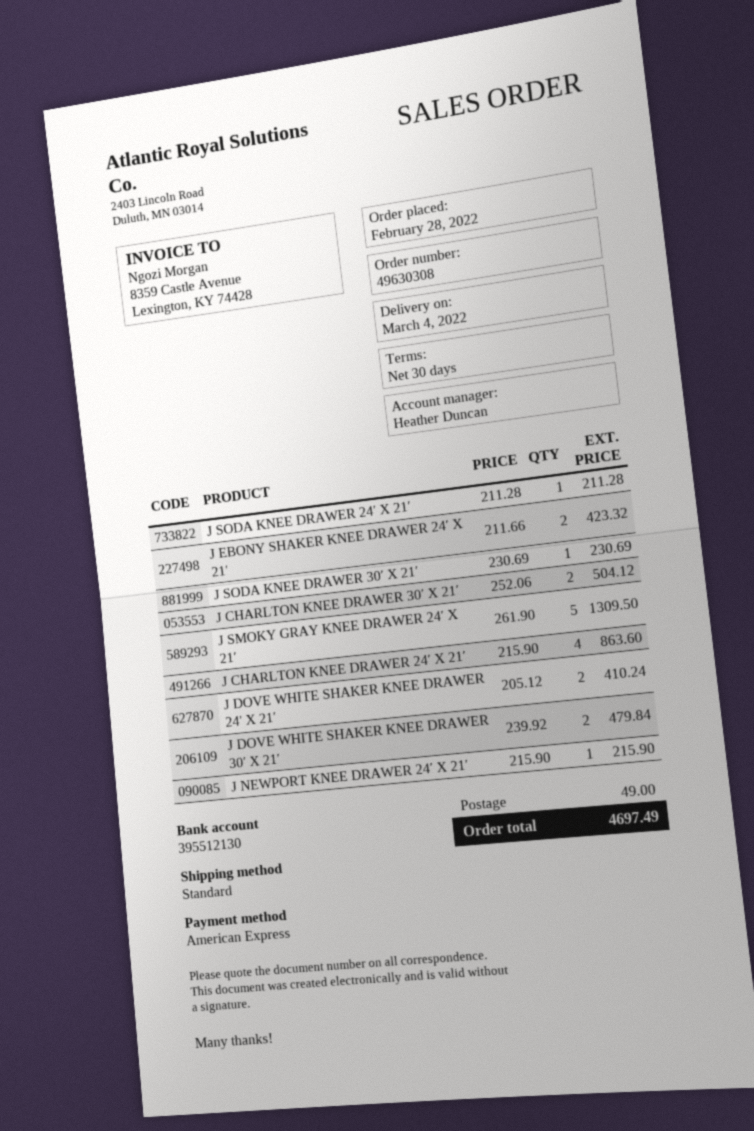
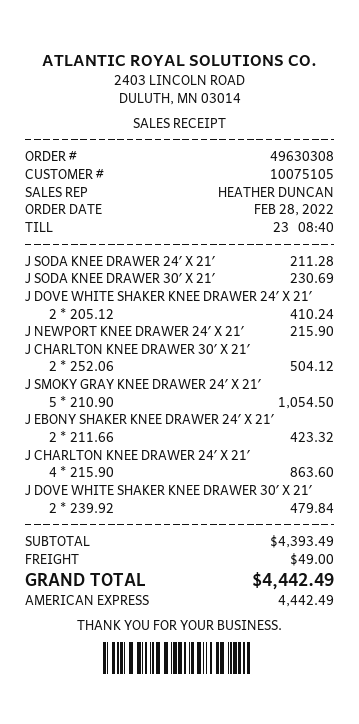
J SMOKY GRAY KNEE DRAWER 24′ X 21′: 5 x 261.90 = 1309.50 -> 5 x 210.90 = 1054.50
total: 4697.49 -> 4442.49

